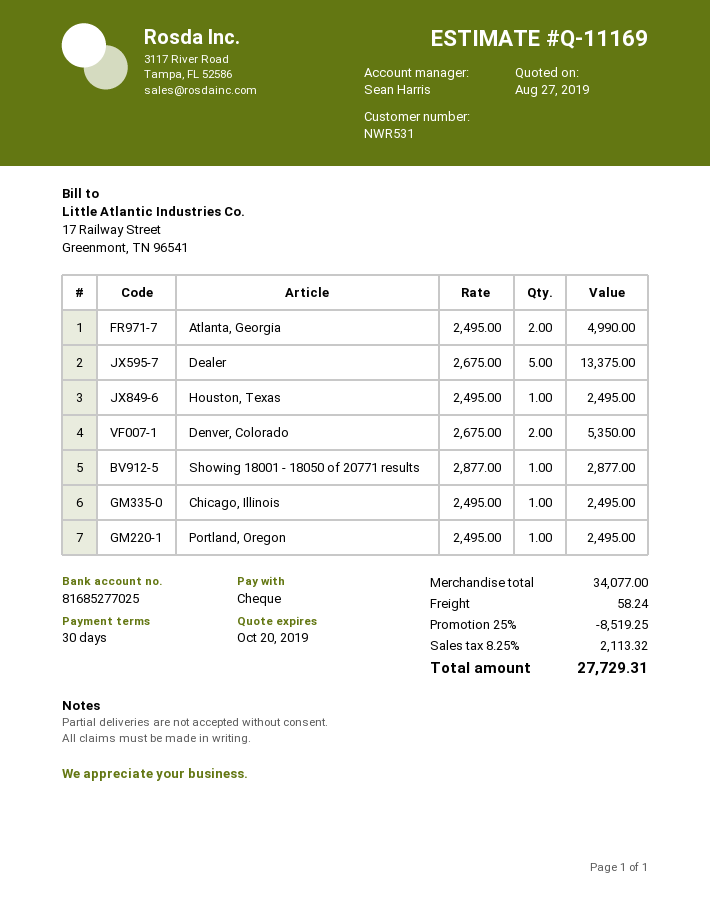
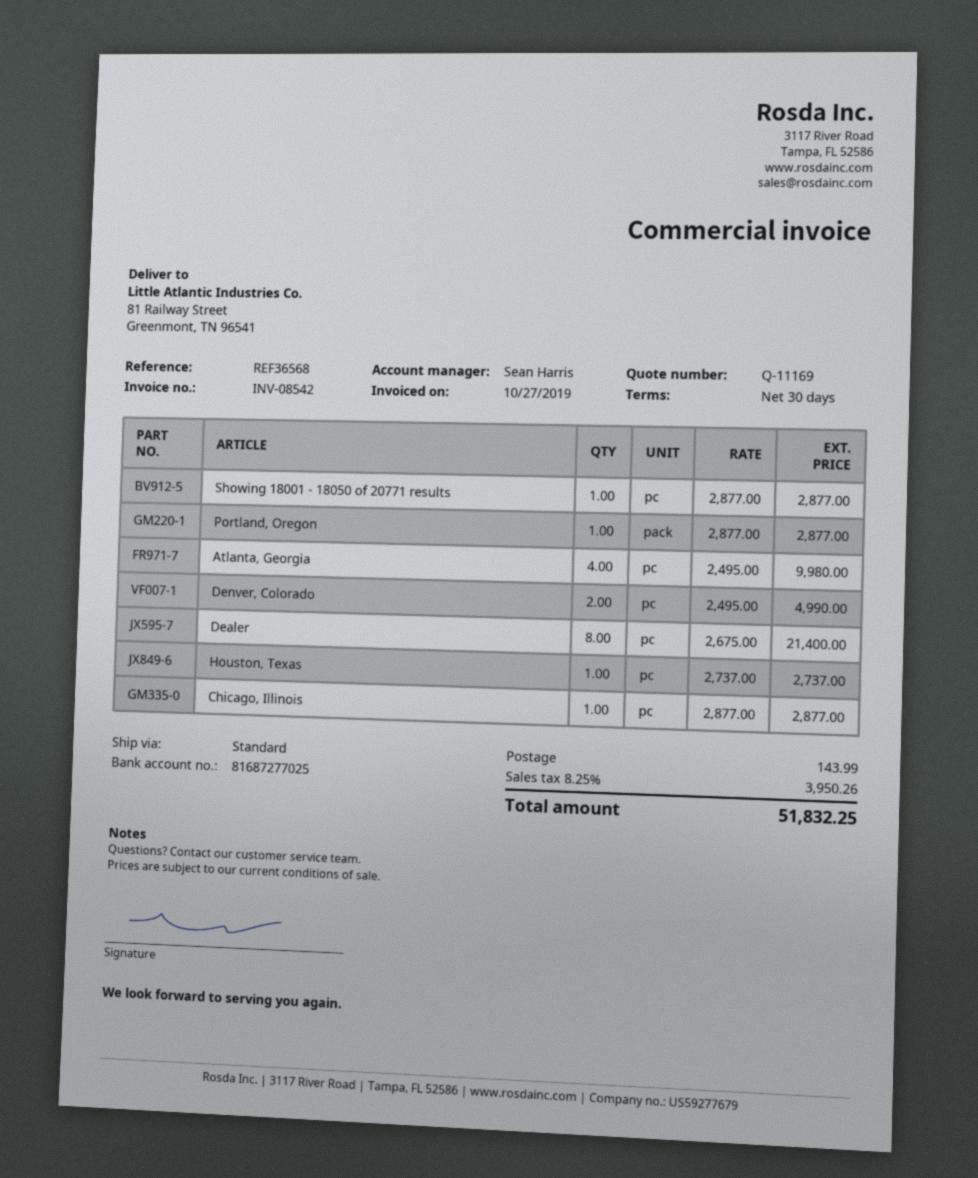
bank account: 81685277025 -> 81687277025
Atlanta, Georgia: 2 x 2495.00 = 4990.00 -> 4 x 2495.00 = 9980.00
Dealer: 5 x 2675.00 = 13375.00 -> 8 x 2675.00 = 21400.00
Houston, Texas: 1 x 2495.00 = 2495.00 -> 1 x 2737.00 = 2737.00
Denver, Colorado: 2 x 2675.00 = 5350.00 -> 2 x 2495.00 = 4990.00
Chicago, Illinois: 1 x 2495.00 = 2495.00 -> 1 x 2877.00 = 2877.00
Portland, Oregon: 1 x 2495.00 = 2495.00 -> 1 x 2877.00 = 2877.00
discount: 25% = 8519.25 -> none
shipping: 58.24 -> 143.99
tax: 8.25% = 2113.32 -> 8.25% = 3950.26
total: 27729.31 -> 51832.25

